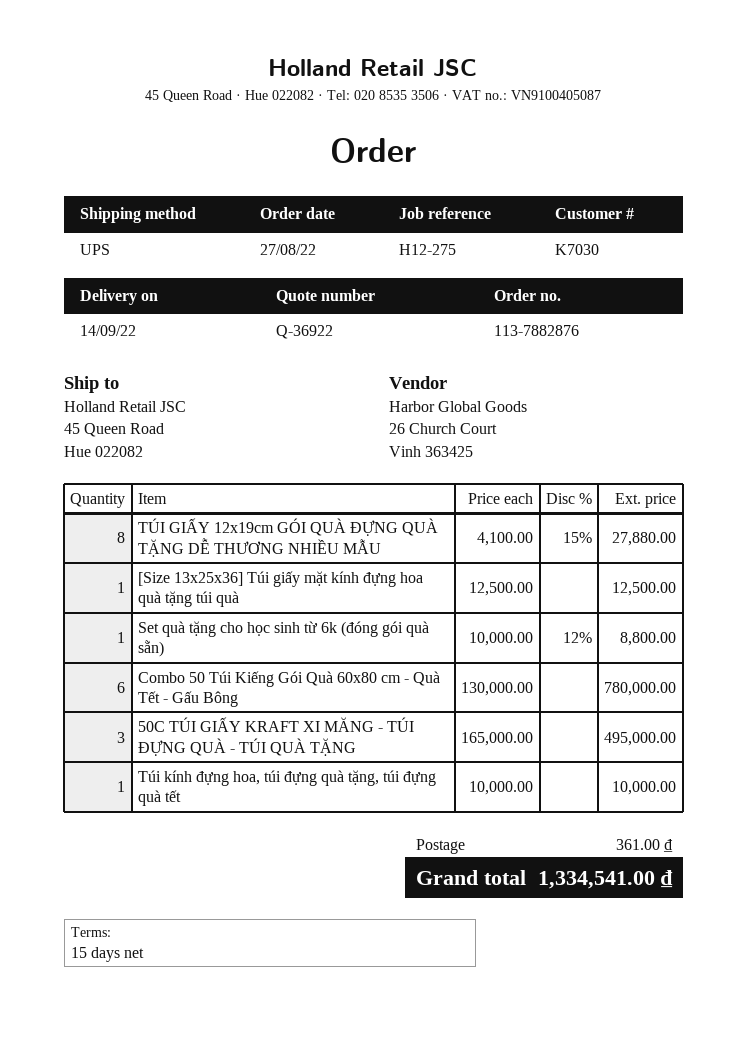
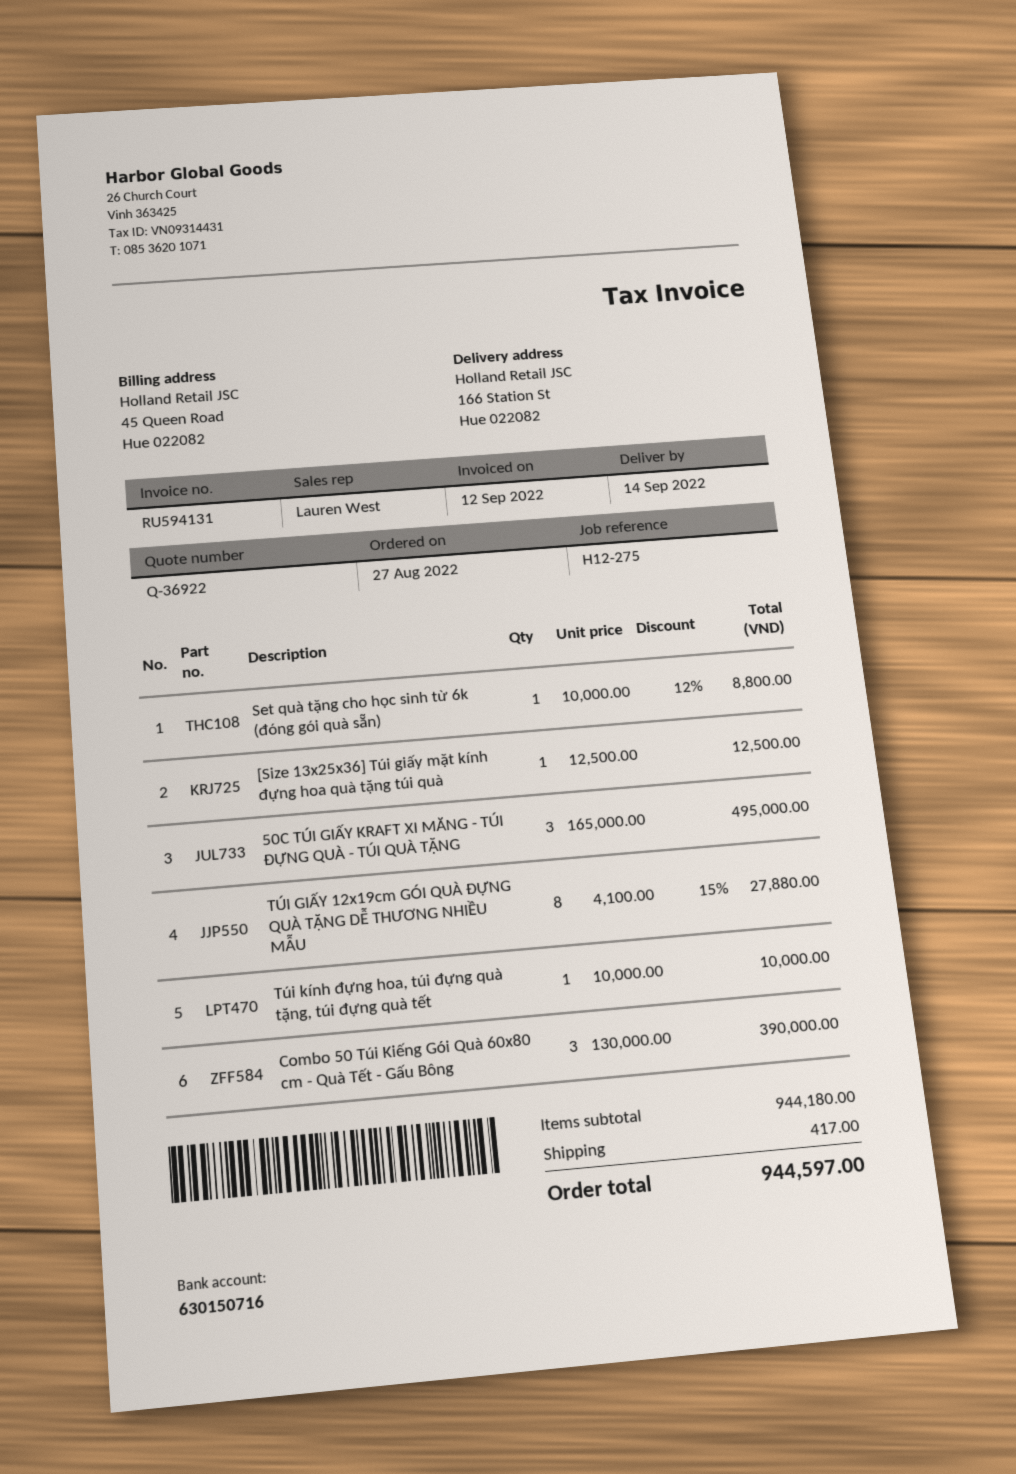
ship to: 45 Queen Road, Hue 022082 -> 166 Station St, Hue 022082
Combo 50 Túi Kiếng Gói Quà 60x80 cm - Quà Tết - Gấu Bông: 6 x 130000.00 = 780000.00 -> 3 x 130000.00 = 390000.00
shipping: 361.00 -> 417.00
total: 1334541.00 -> 944597.00

